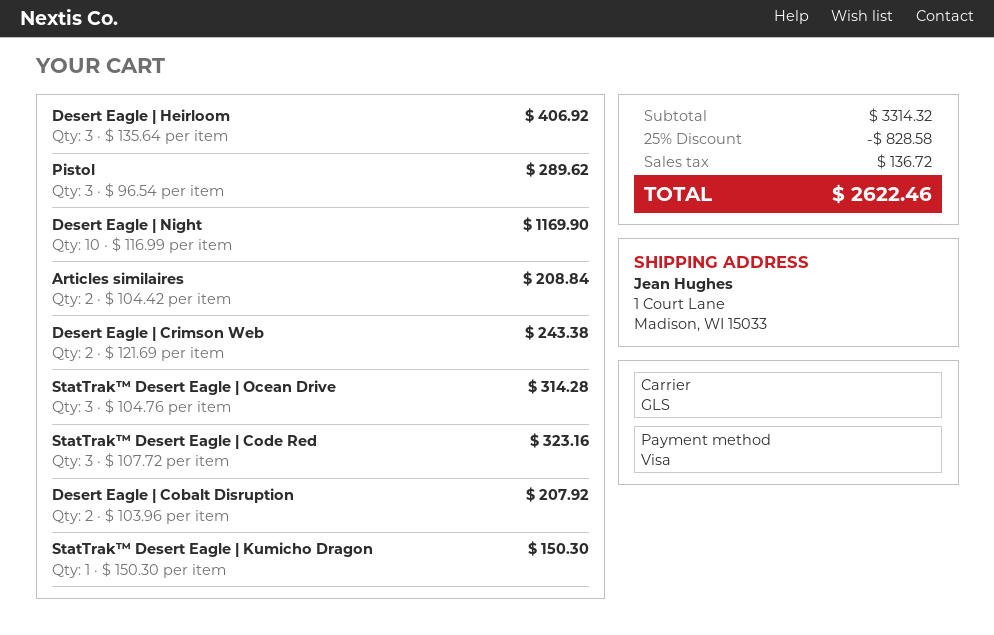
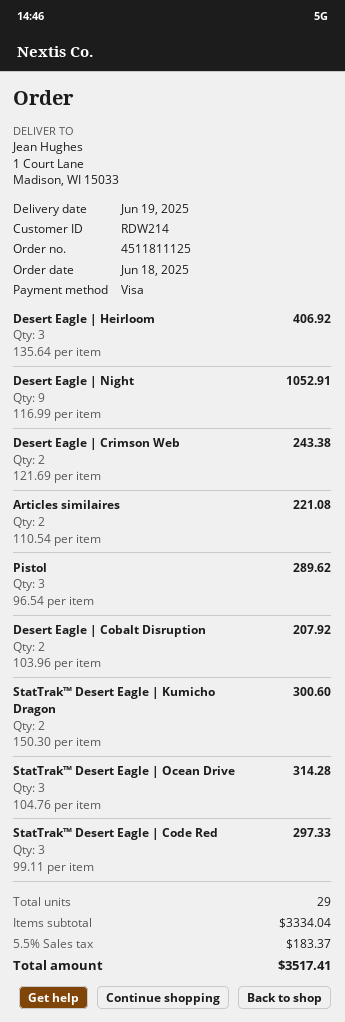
Desert Eagle | Night: 10 x 116.99 = 1169.90 -> 9 x 116.99 = 1052.91
Articles similaires: 2 x 104.42 = 208.84 -> 2 x 110.54 = 221.08
StatTrak™ Desert Eagle | Code Red: 3 x 107.72 = 323.16 -> 3 x 99.11 = 297.33
StatTrak™ Desert Eagle | Kumicho Dragon: 1 x 150.30 = 150.30 -> 2 x 150.30 = 300.60
subtotal: 3314.32 -> 3334.04
discount: 25% = 828.58 -> none
tax: 136.72 -> 183.37
total: 2622.46 -> 3517.41

